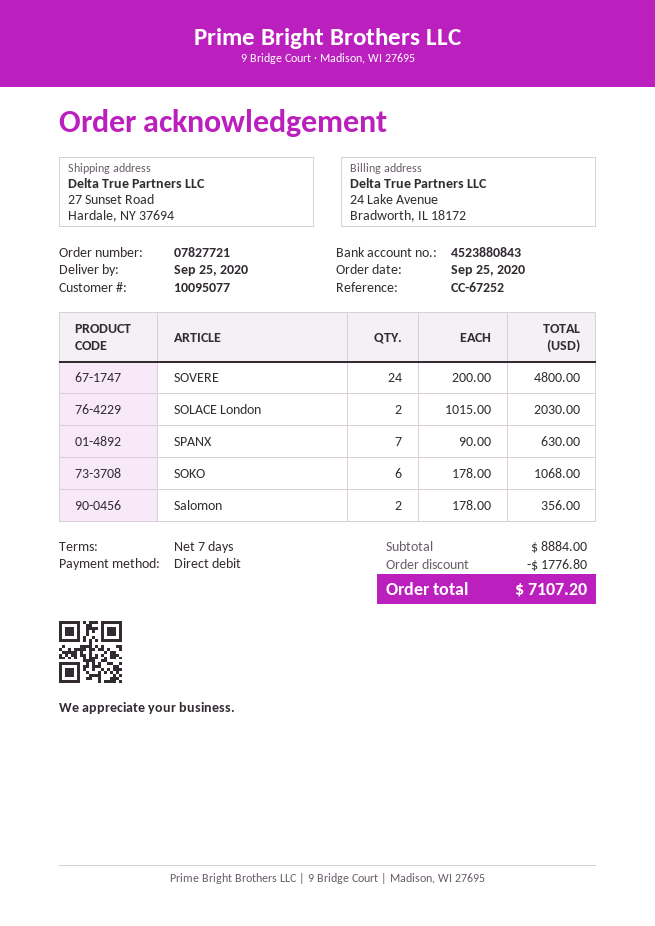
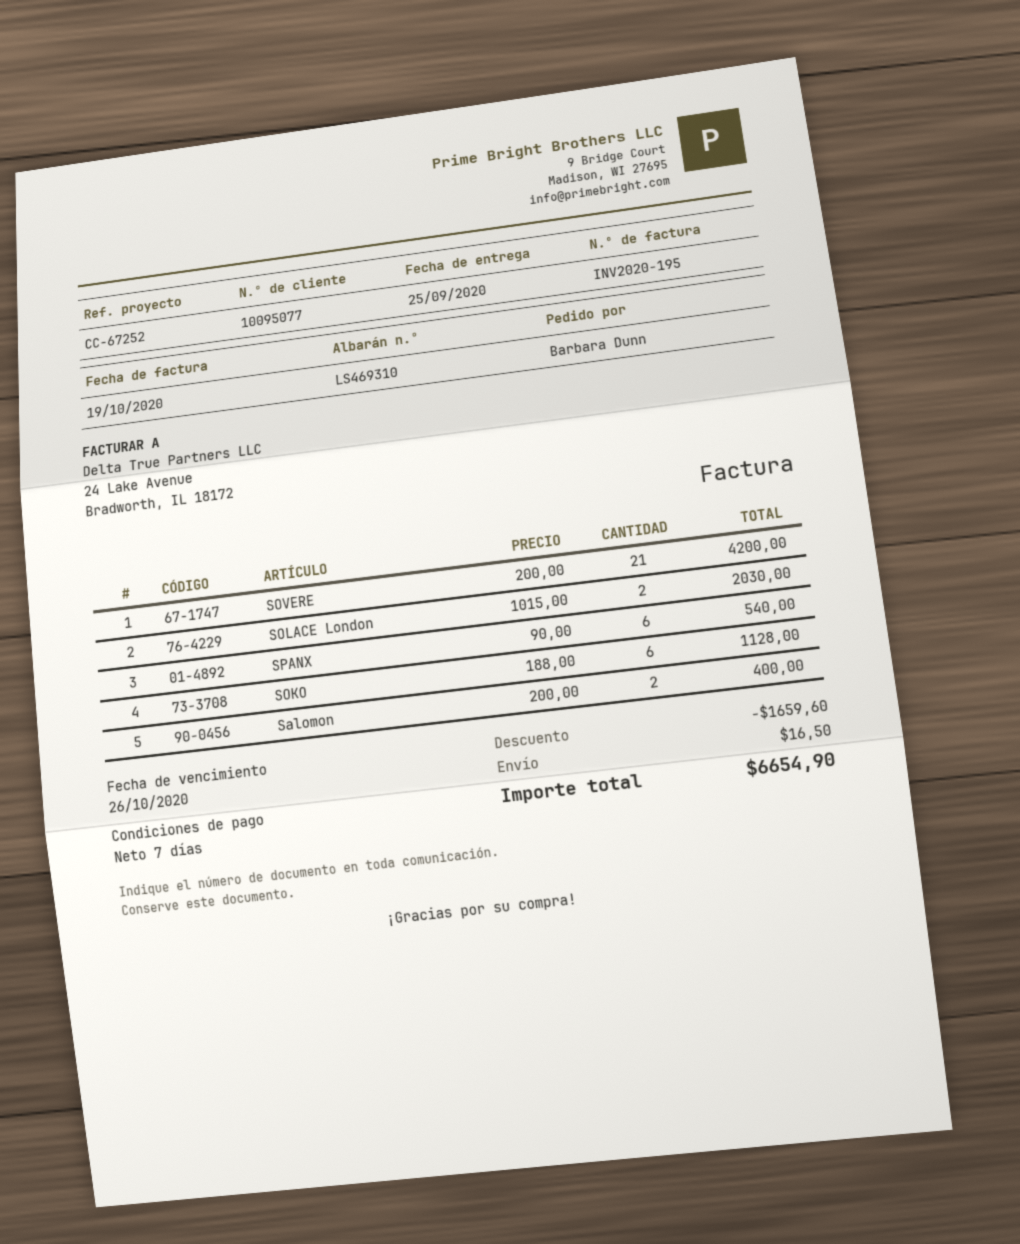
SOVERE: 24 x 200.00 = 4800.00 -> 21 x 200.00 = 4200.00
SPANX: 7 x 90.00 = 630.00 -> 6 x 90.00 = 540.00
SOKO: 6 x 178.00 = 1068.00 -> 6 x 188.00 = 1128.00
Salomon: 2 x 178.00 = 356.00 -> 2 x 200.00 = 400.00
discount: 1776.80 -> 1659.60
shipping: none -> 16.50
total: 7107.20 -> 6654.90

